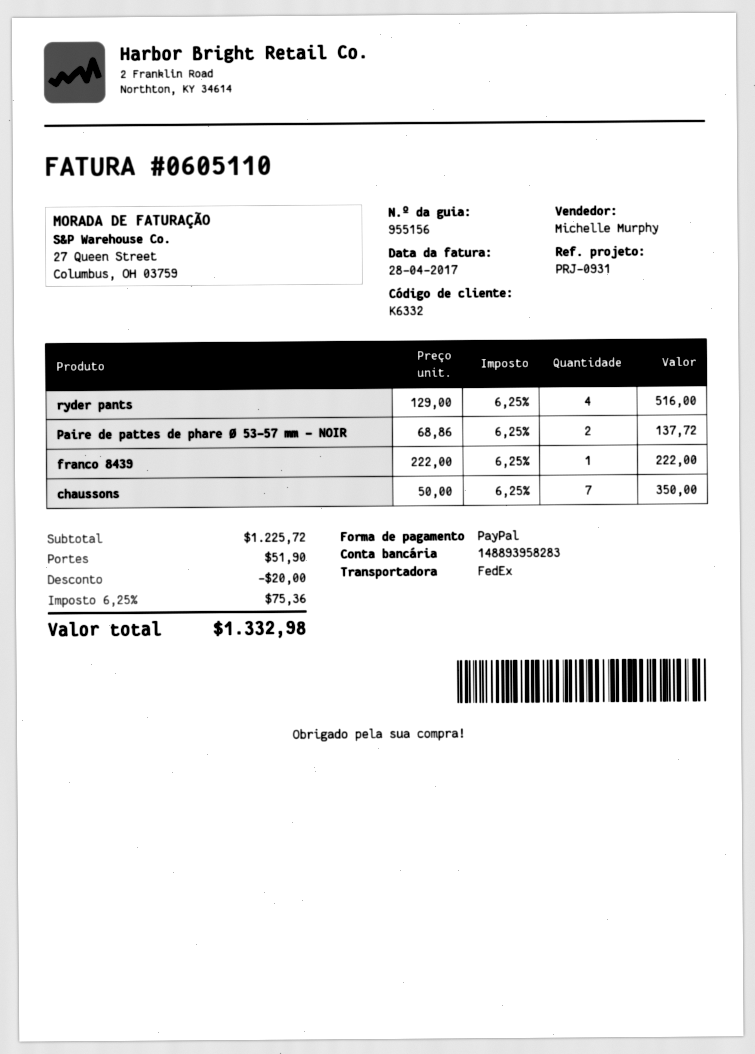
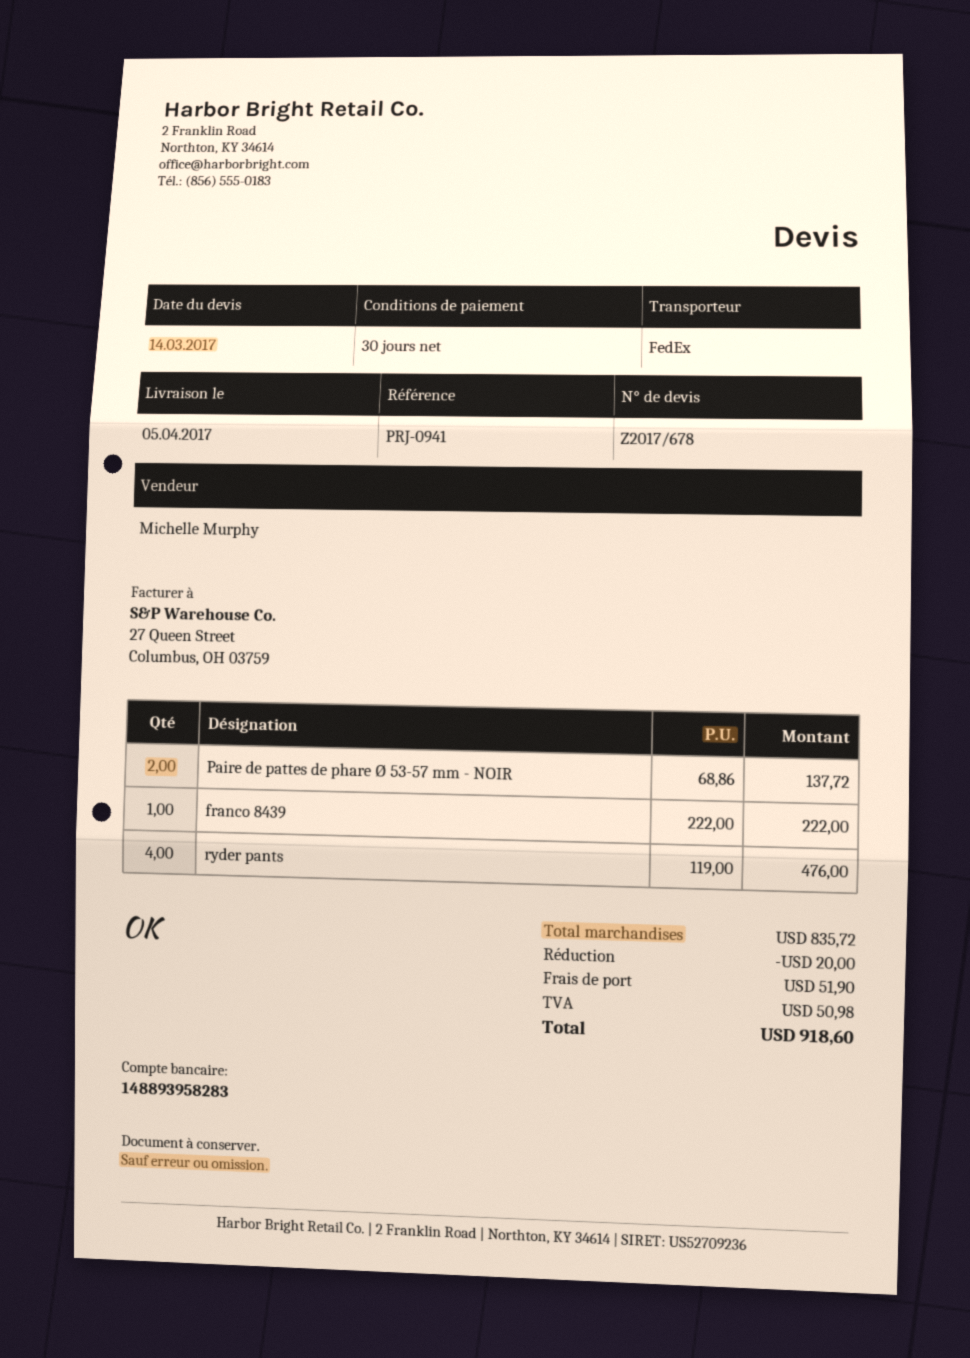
reference: PRJ-0931 -> PRJ-0941
ryder pants: 4 x 129.00 = 516.00 -> 4 x 119.00 = 476.00
chaussons: 7 x 50.00 = 350.00 -> none
subtotal: 1225.72 -> 835.72
tax: 75.36 -> 50.98
total: 1332.98 -> 918.60

